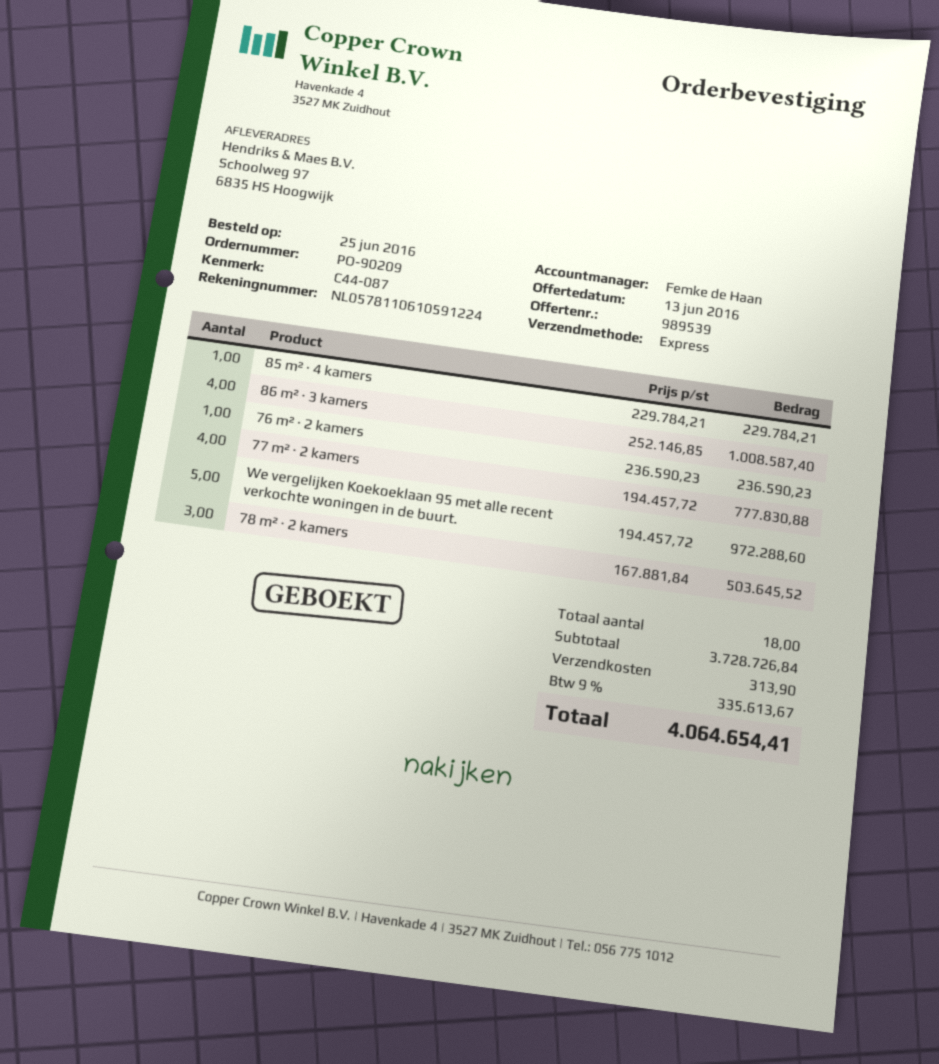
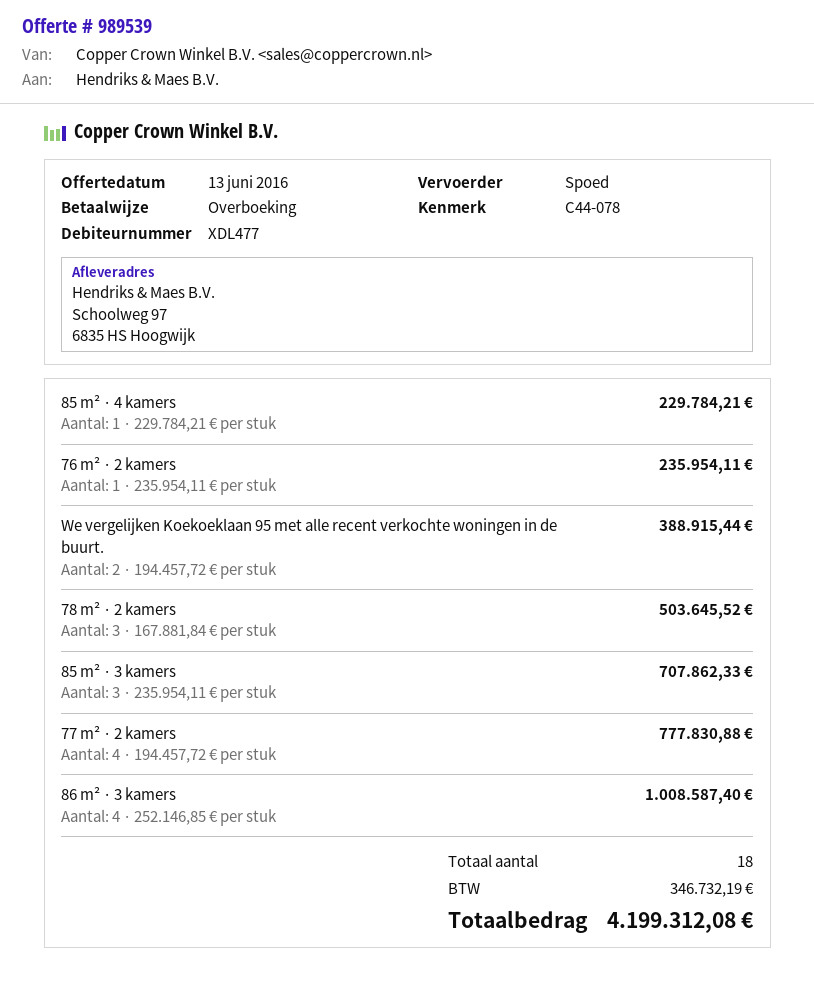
reference: C44-087 -> C44-078
76 m² · 2 kamers: 1 x 236590.23 = 236590.23 -> 1 x 235954.11 = 235954.11
We vergelijken Koekoeklaan 95 met alle recent verkochte woningen in de buurt.: 5 x 194457.72 = 972288.60 -> 2 x 194457.72 = 388915.44
85 m² · 3 kamers: none -> 3 x 235954.11 = 707862.33
shipping: 313.90 -> none
tax: 335613.67 -> 346732.19
total: 4064654.41 -> 4199312.08

